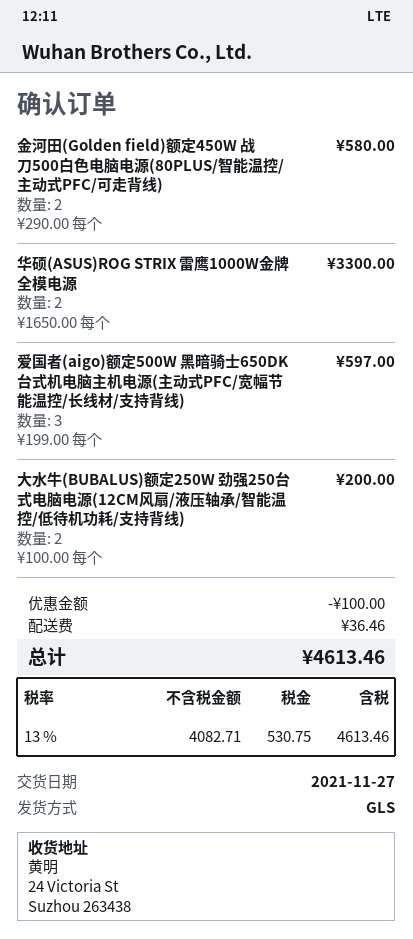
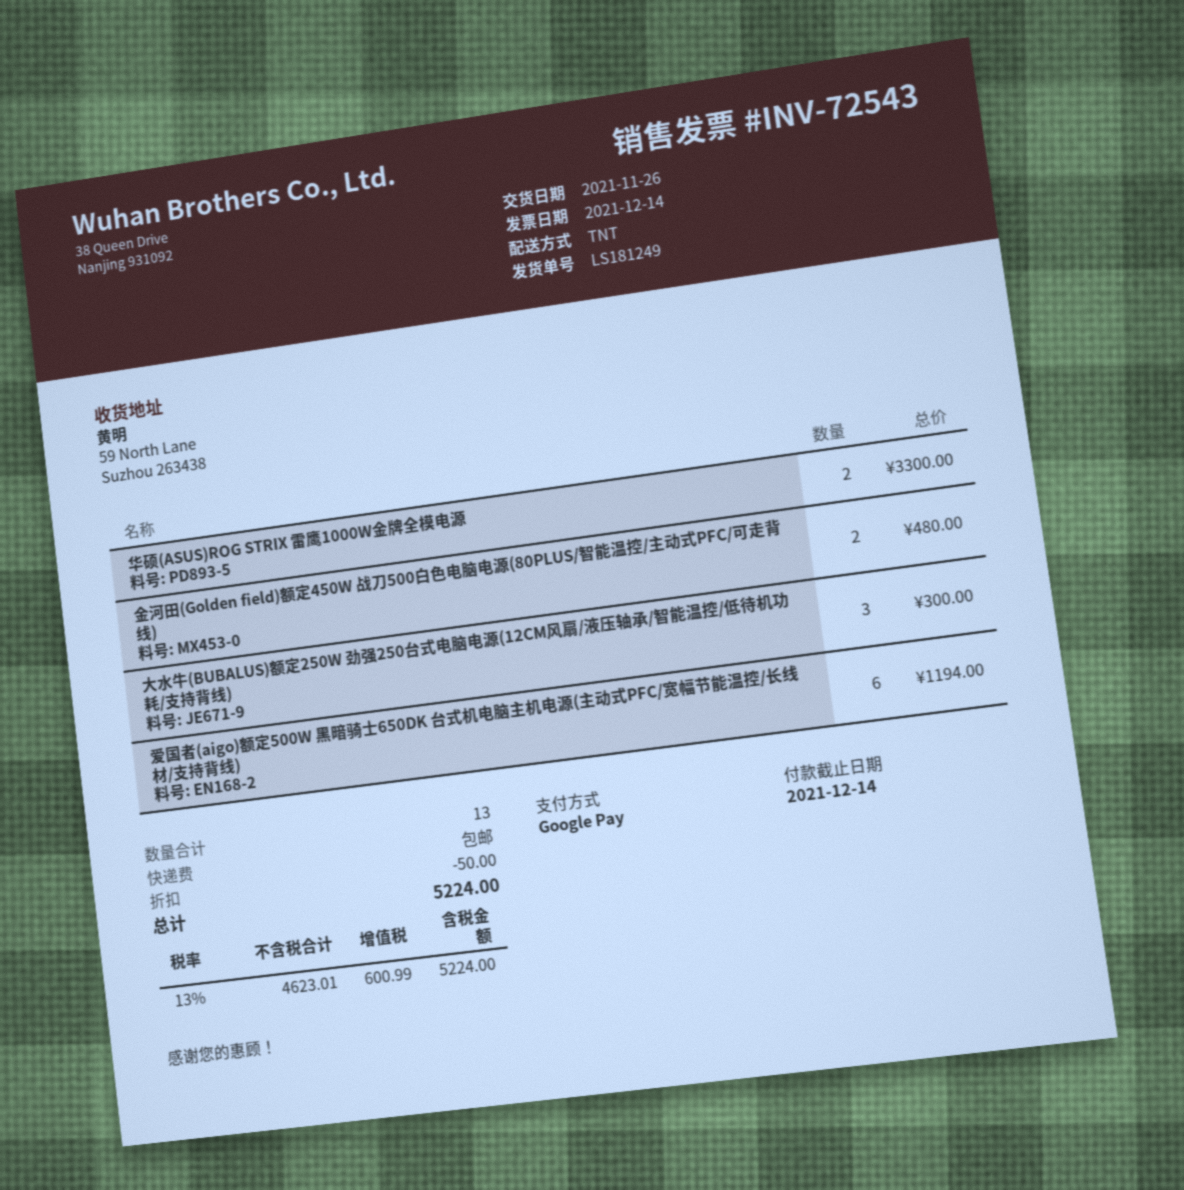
delivery date: 2021-11-27 -> 2021-11-26
shipping method: GLS -> TNT
ship to: 24 Victoria St, Suzhou 263438 -> 59 North Lane, Suzhou 263438
金河田(Golden field)额定450W 战刀500白色电脑电源(80PLUS/智能温控/主动式PFC/可走背线): 2 for 580.00 -> 2 for 480.00
爱国者(aigo)额定500W 黑暗骑士650DK 台式机电脑主机电源(主动式PFC/宽幅节能温控/长线材/支持背线): 3 for 597.00 -> 6 for 1194.00
大水牛(BUBALUS)额定250W 劲强250台式电脑电源(12CM风扇/液压轴承/智能温控/低待机功耗/支持背线): 2 for 200.00 -> 3 for 300.00
discount: 100.00 -> 50.00
shipping: 36.46 -> 0.00
net: 4082.71 -> 4623.01
tax: 13% = 530.75 -> 13% = 600.99
total: 4613.46 -> 5224.00

